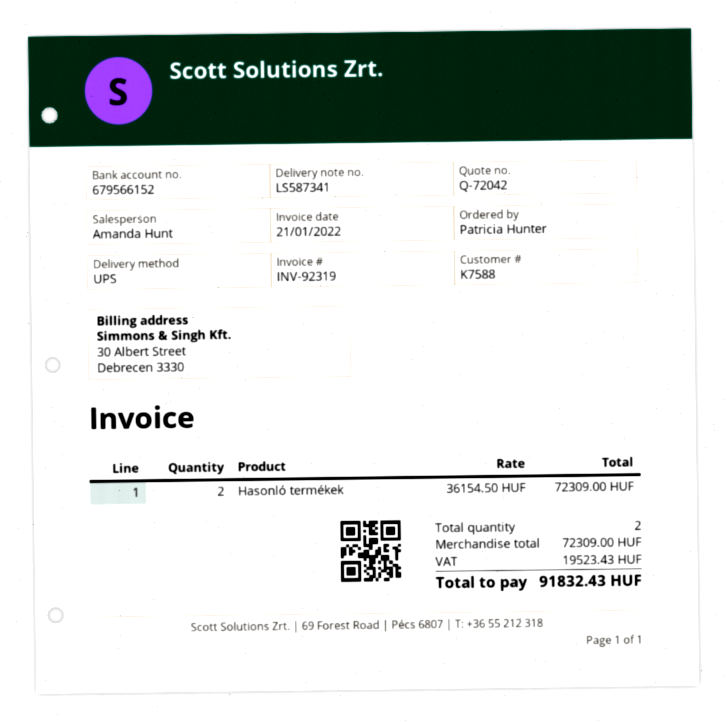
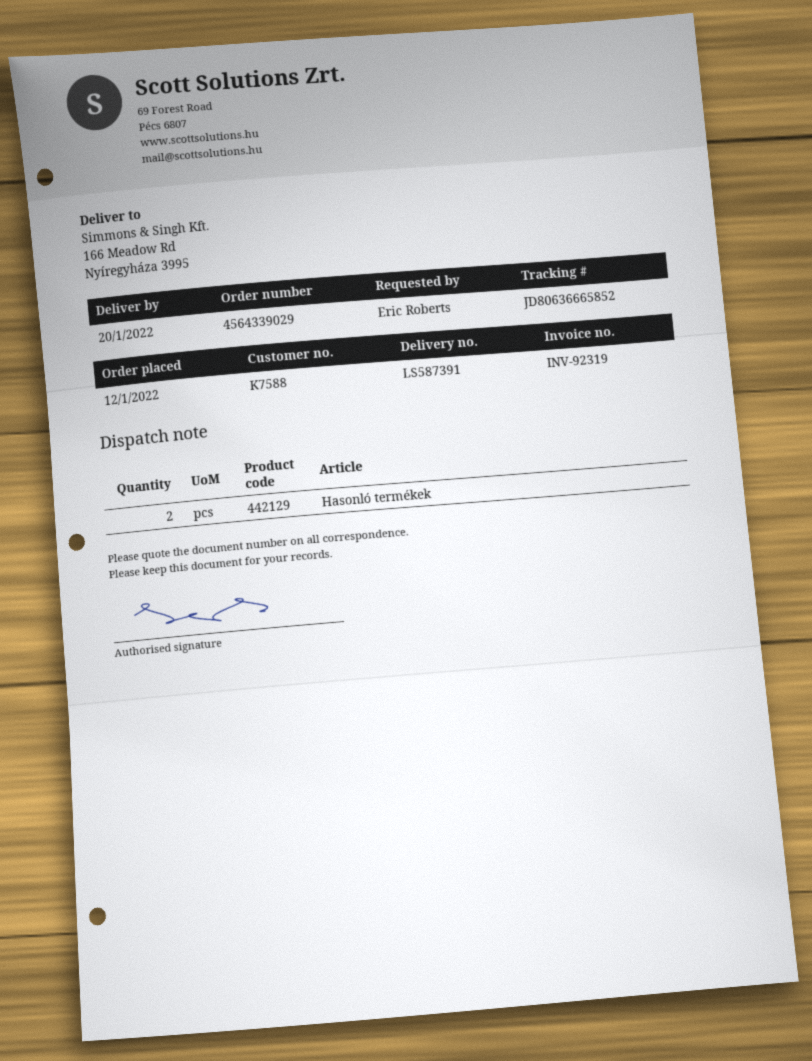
delivery note number: LS587341 -> LS587391
ordered by: Patricia Hunter -> Eric Roberts

